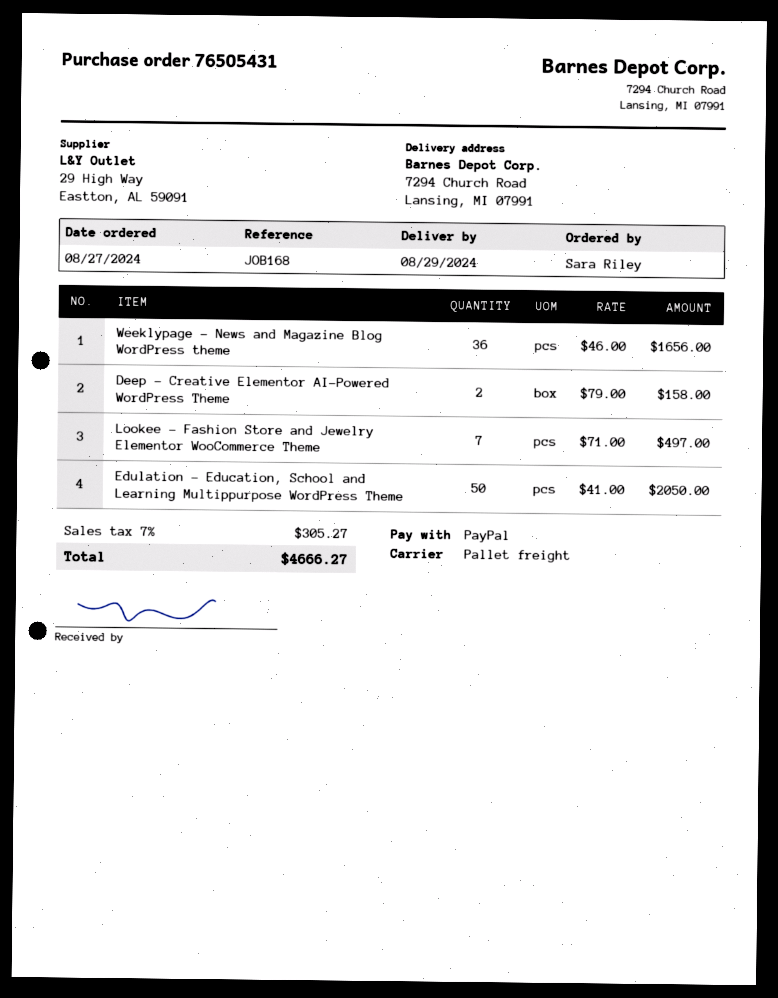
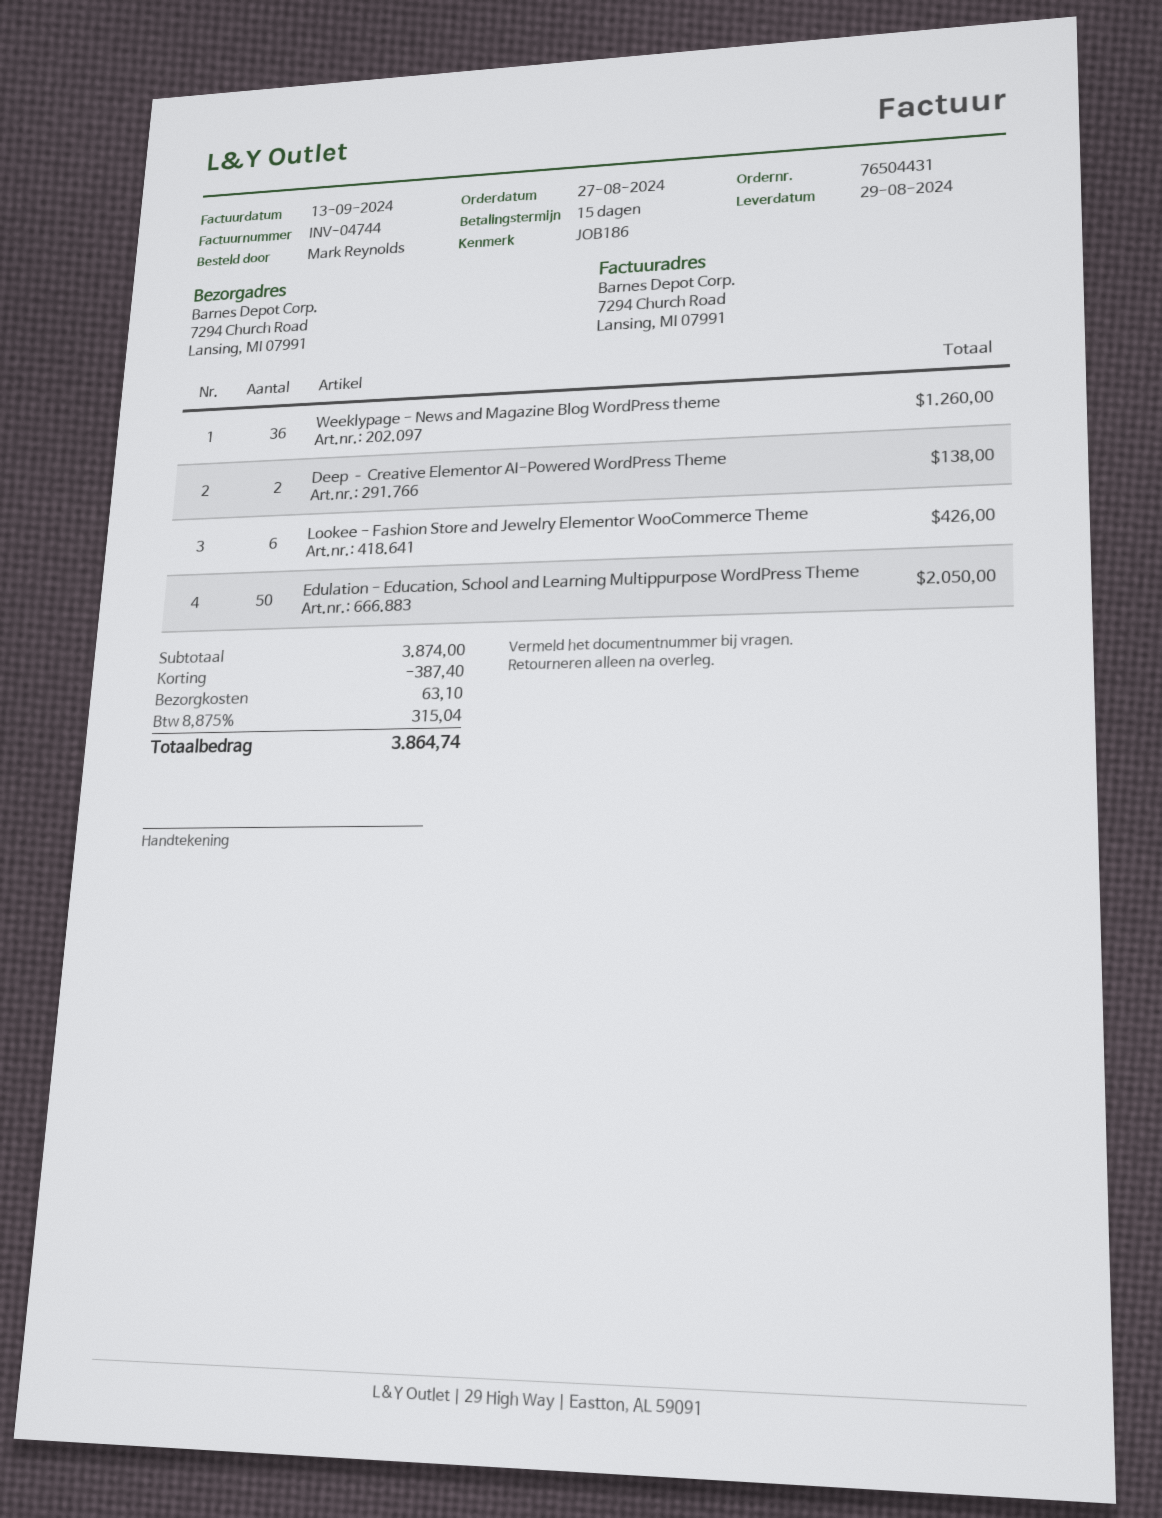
order number: 76505431 -> 76504431
reference: JOB168 -> JOB186
ordered by: Sara Riley -> Mark Reynolds
Weeklypage - News and Magazine Blog WordPress theme: 36 for 1656.00 -> 36 for 1260.00
Deep – Creative Elementor AI-Powered WordPress Theme: 2 for 158.00 -> 2 for 138.00
Lookee - Fashion Store and Jewelry Elementor WooCommerce Theme: 7 for 497.00 -> 6 for 426.00
discount: none -> 387.40
shipping: none -> 63.10
tax: 7% = 305.27 -> 8.875% = 315.04
total: 4666.27 -> 3864.74

